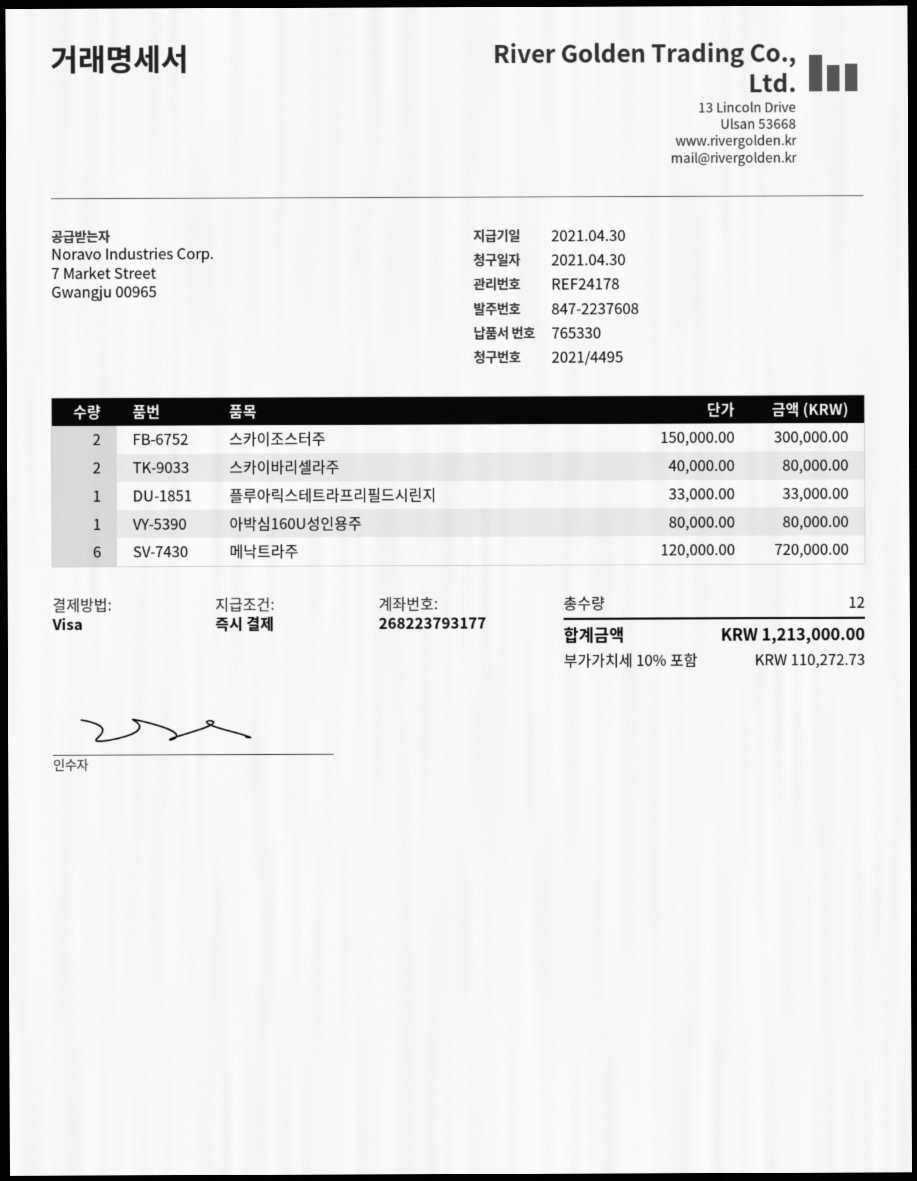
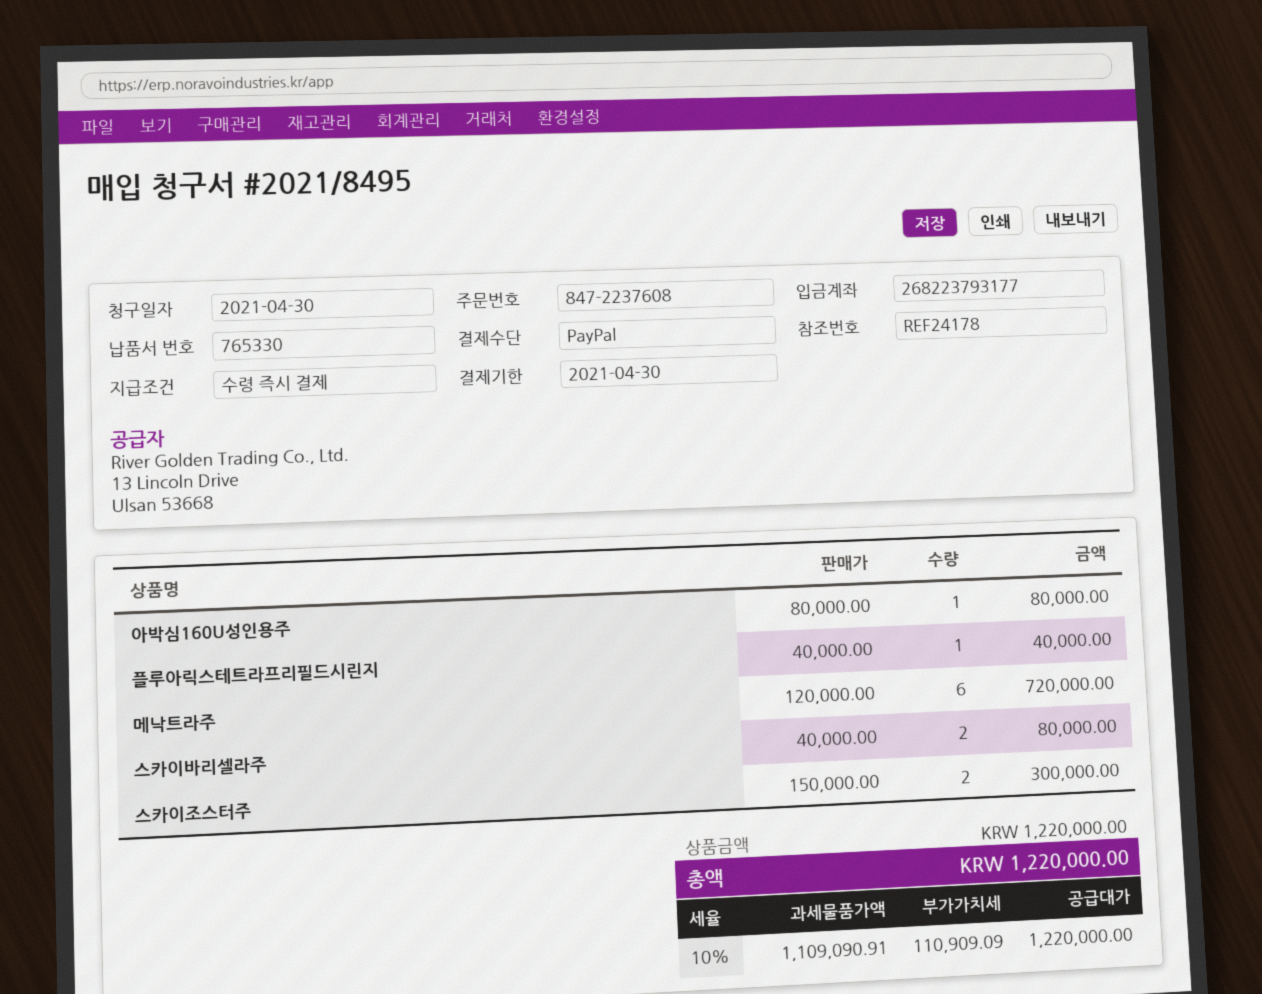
invoice number: 2021/4495 -> 2021/8495
payment method: Visa -> PayPal
플루아릭스테트라프리필드시린지: 1 x 33000.00 = 33000.00 -> 1 x 40000.00 = 40000.00
tax: 10% = 110272.73 -> 10% = 110909.09
total: 1213000.00 -> 1220000.00

